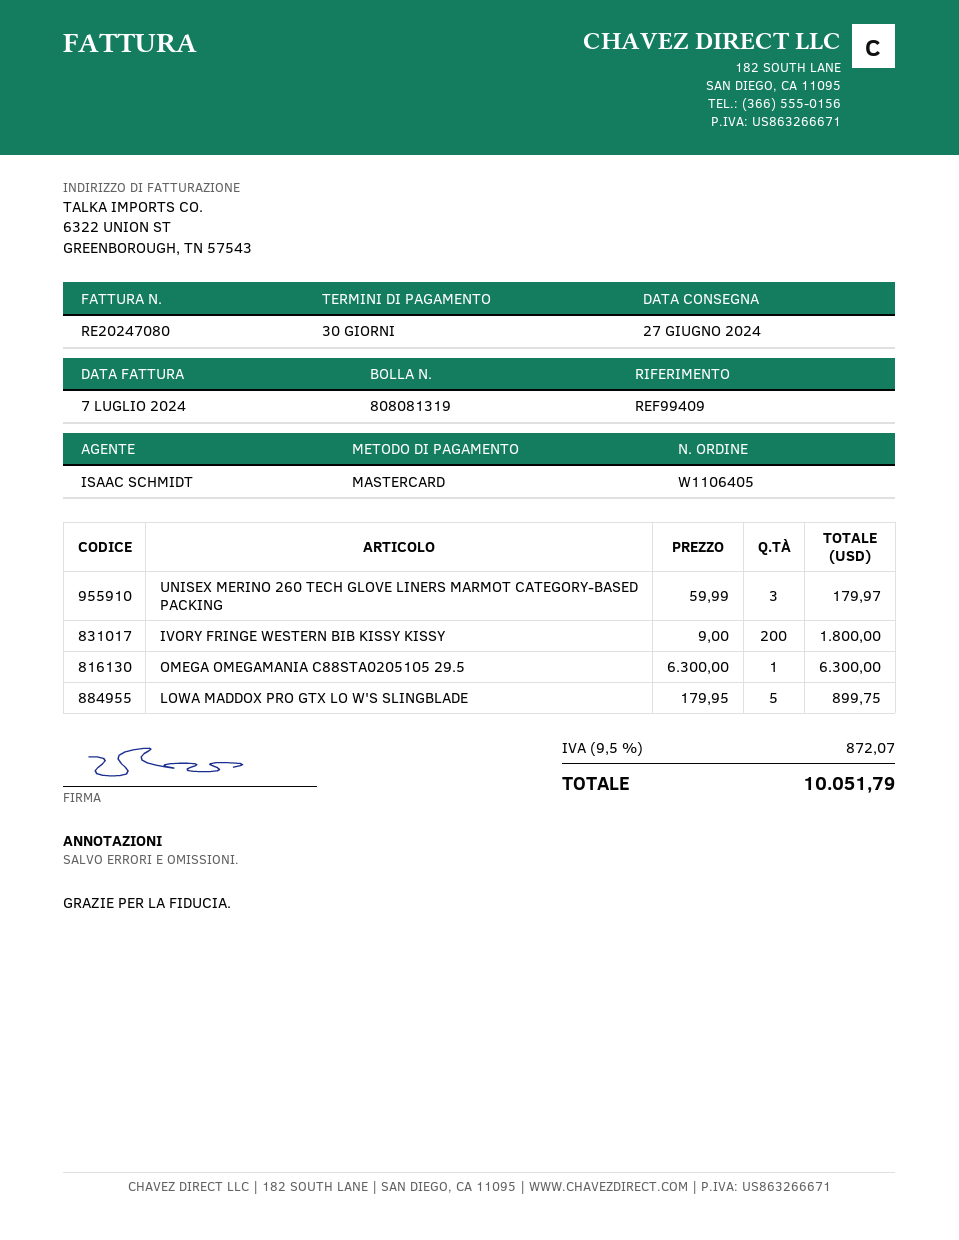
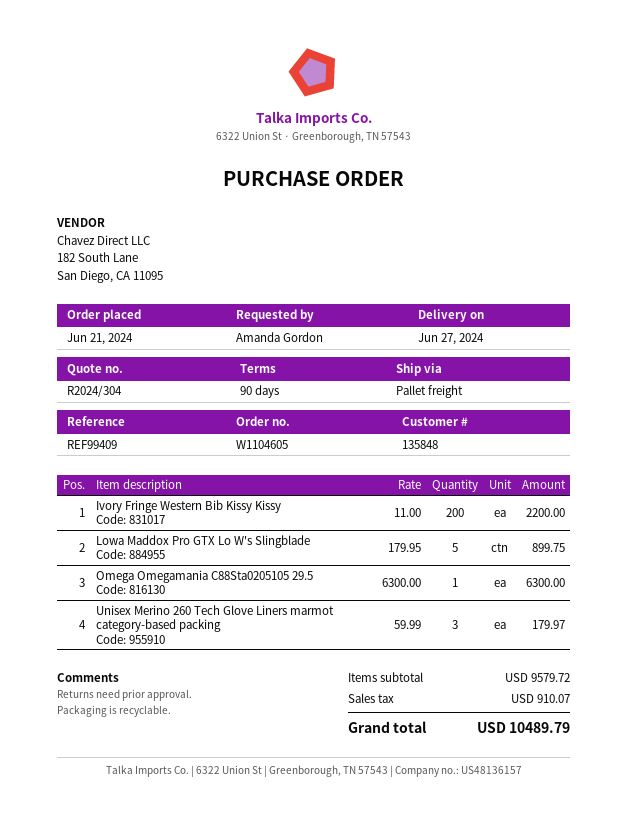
order number: W1106405 -> W1104605
payment terms: 30 days -> 90 days
IVORY FRINGE WESTERN BIB KISSY KISSY: 200 x 9.00 = 1800.00 -> 200 x 11.00 = 2200.00
tax: 872.07 -> 910.07
total: 10051.79 -> 10489.79

